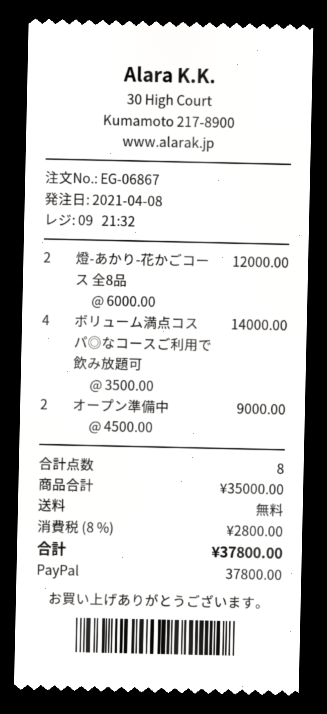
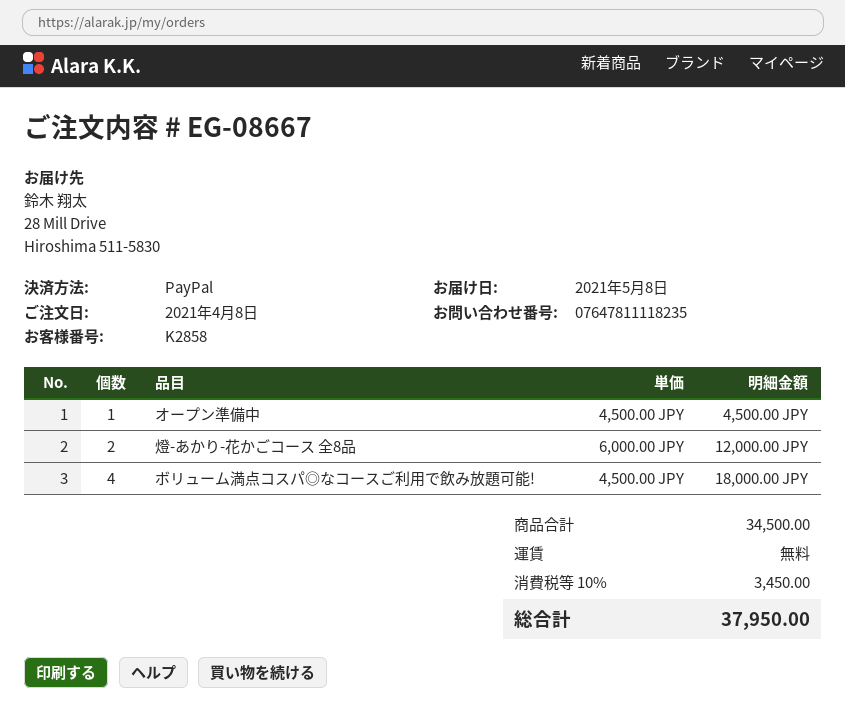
order number: EG-06867 -> EG-08667
ボリューム満点コスパ◎なコースご利用で飲み放題可: 4 x 3500.00 = 14000.00 -> 4 x 4500.00 = 18000.00
オープン準備中: 2 x 4500.00 = 9000.00 -> 1 x 4500.00 = 4500.00
subtotal: 35000.00 -> 34500.00
tax: 8% = 2800.00 -> 10% = 3450.00
total: 37800.00 -> 37950.00

